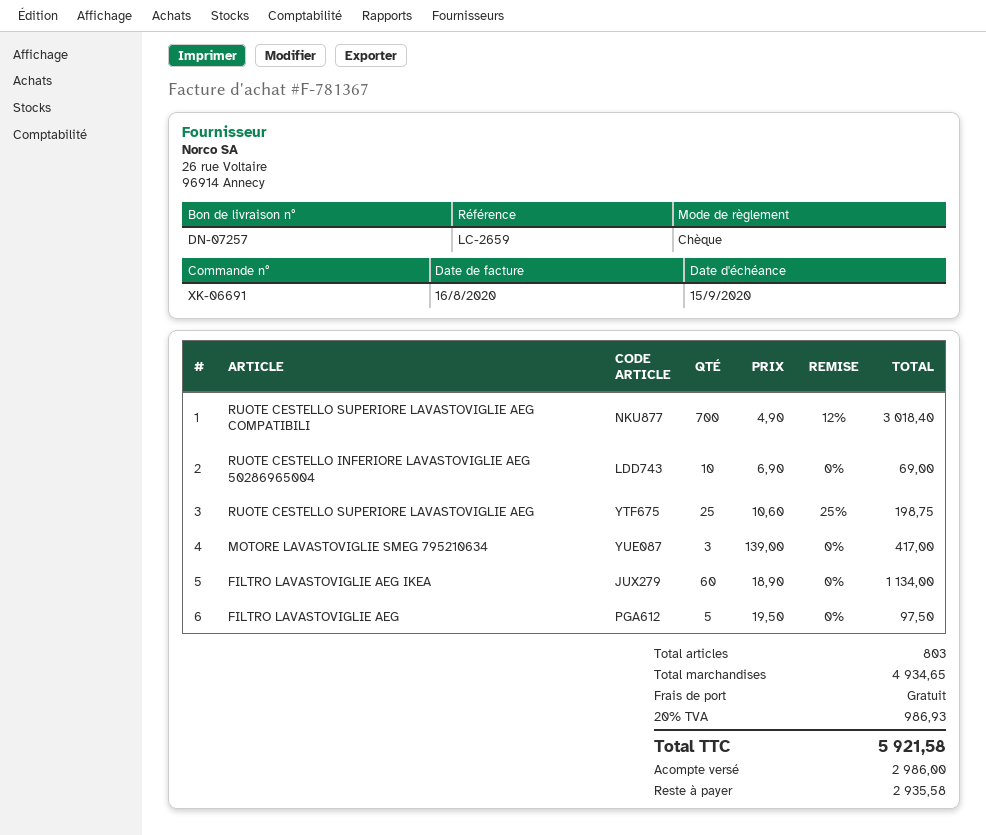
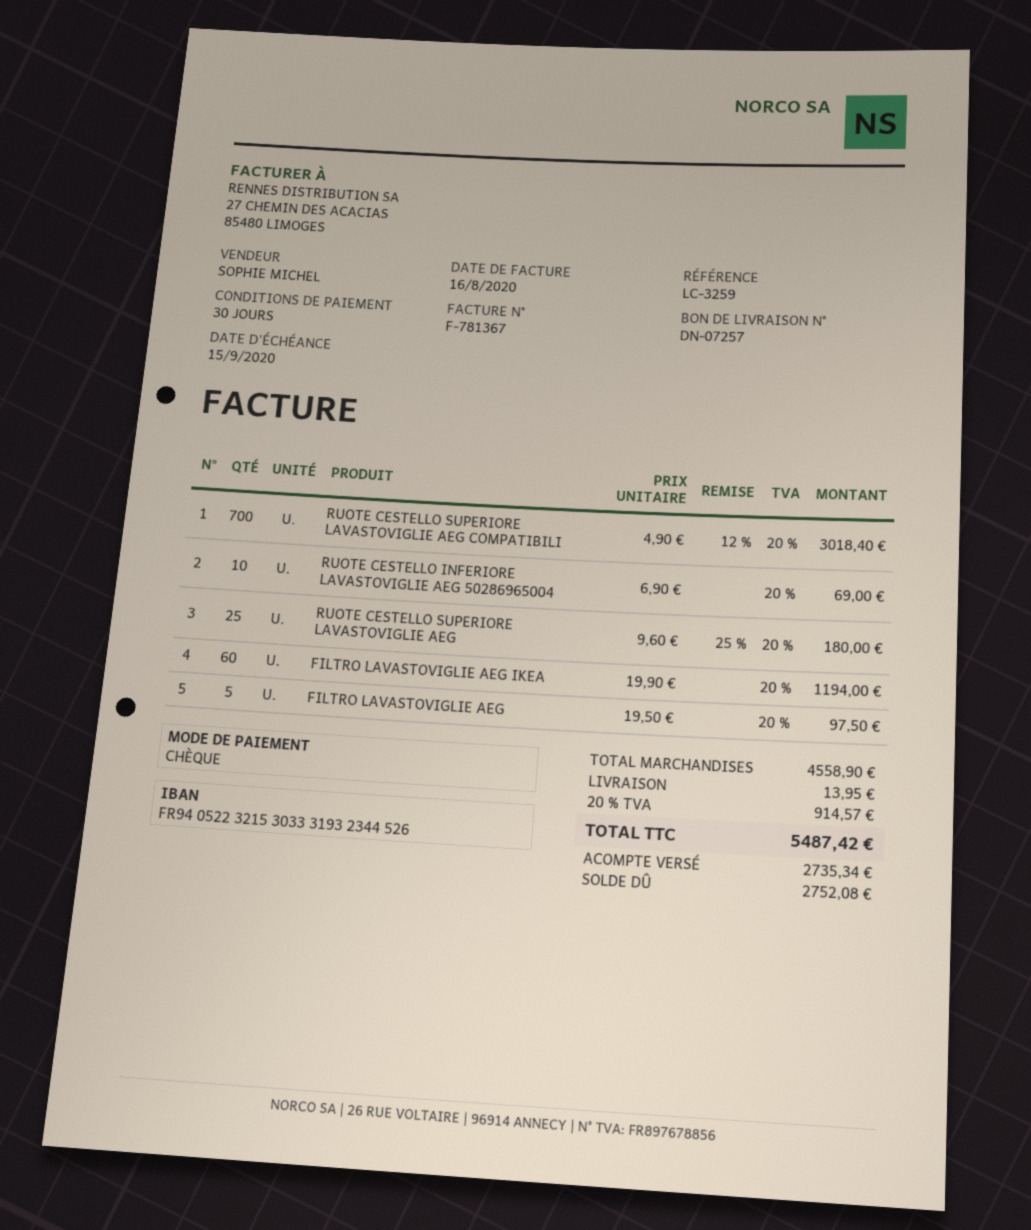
reference: LC-2659 -> LC-3259
RUOTE CESTELLO SUPERIORE LAVASTOVIGLIE AEG: 25 x 10.60 - 25% = 198.75 -> 25 x 9.60 - 25% = 180.00
MOTORE LAVASTOVIGLIE SMEG 795210634: 3 x 139.00 = 417.00 -> none
FILTRO LAVASTOVIGLIE AEG IKEA: 60 x 18.90 = 1134.00 -> 60 x 19.90 = 1194.00
subtotal: 4934.65 -> 4558.90
shipping: 0.00 -> 13.95
tax: 20% = 986.93 -> 20% = 914.57
total: 5921.58 -> 5487.42
deposit: 2986.00 -> 2735.34
balance: 2935.58 -> 2752.08

